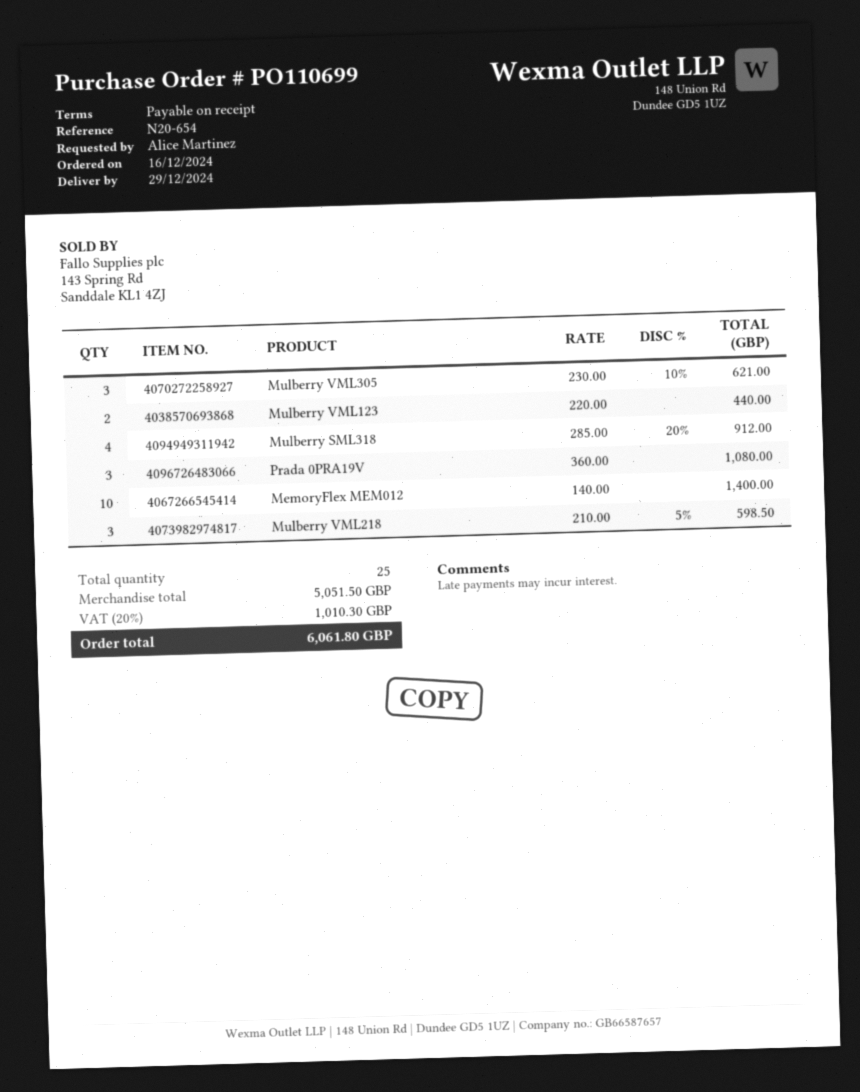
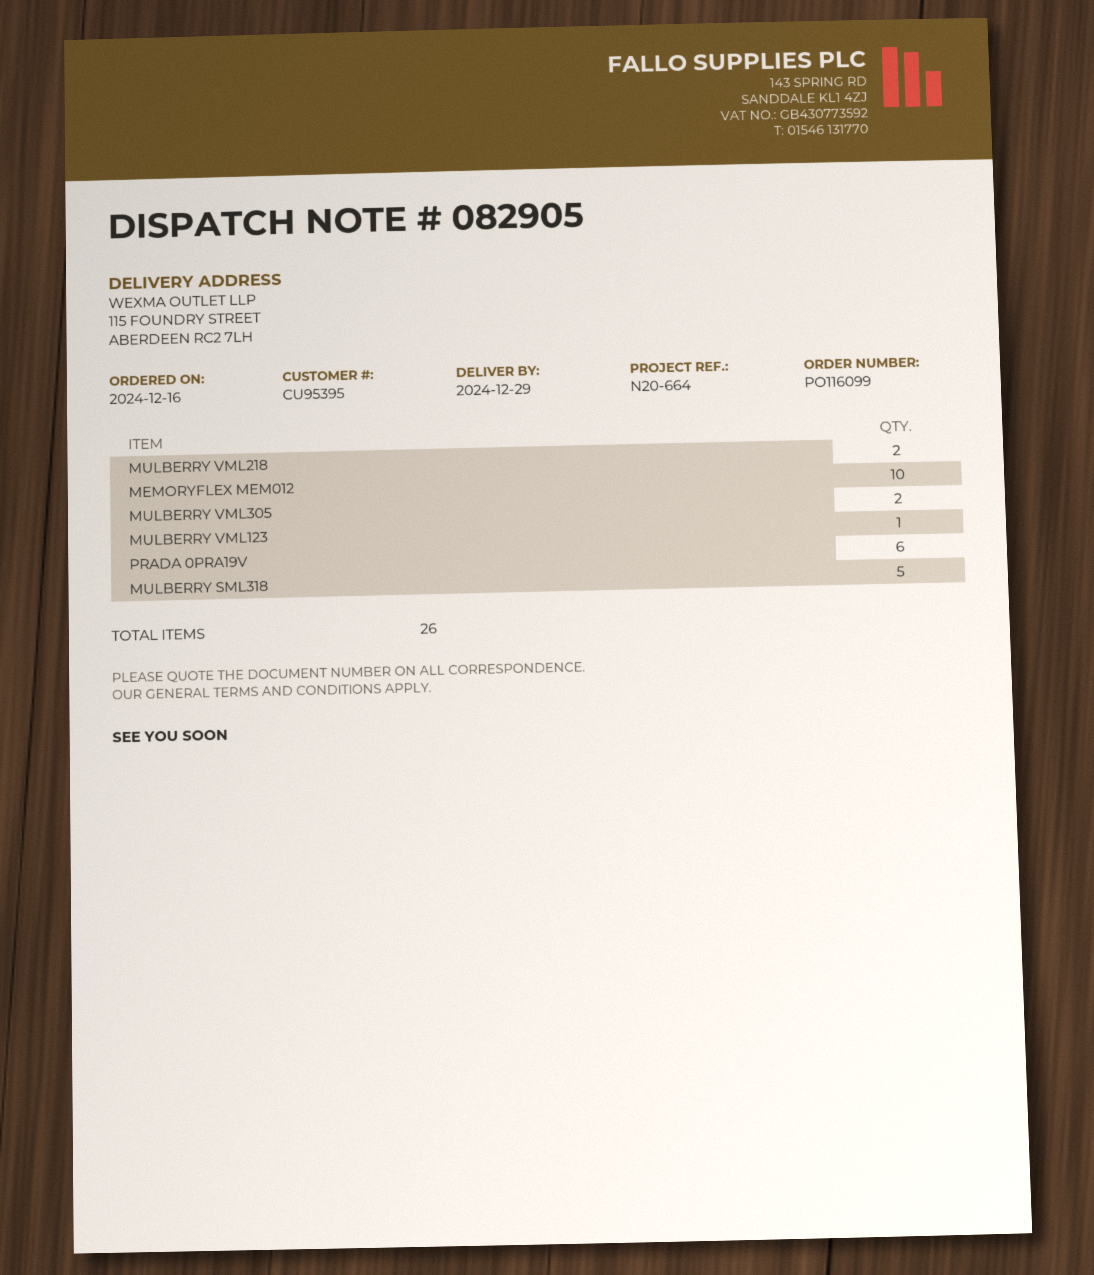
order number: PO110699 -> PO116099
reference: N20-654 -> N20-664
Mulberry VML305: 3 -> 2
Mulberry VML123: 2 -> 1
Mulberry SML318: 4 -> 5
Prada 0PRA19V: 3 -> 6
Mulberry VML218: 3 -> 2
total quantity: 25 -> 26

